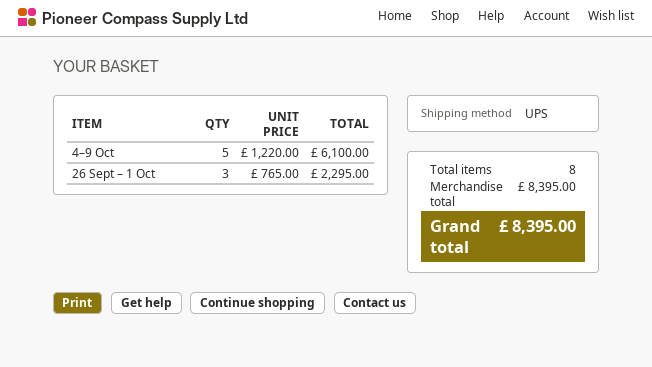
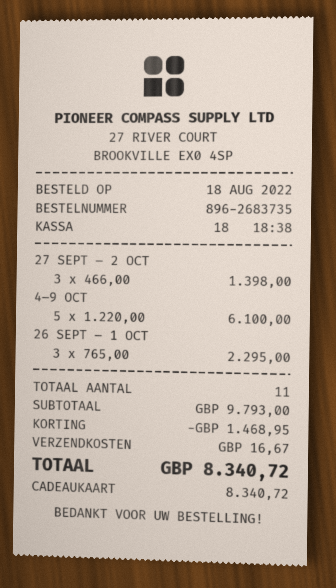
27 SEPT – 2 OCT: none -> 3 x 466.00 = 1398.00
total quantity: 8 -> 11
subtotal: 8395.00 -> 9793.00
discount: none -> 1468.95
shipping: none -> 16.67
total: 8395.00 -> 8340.72

